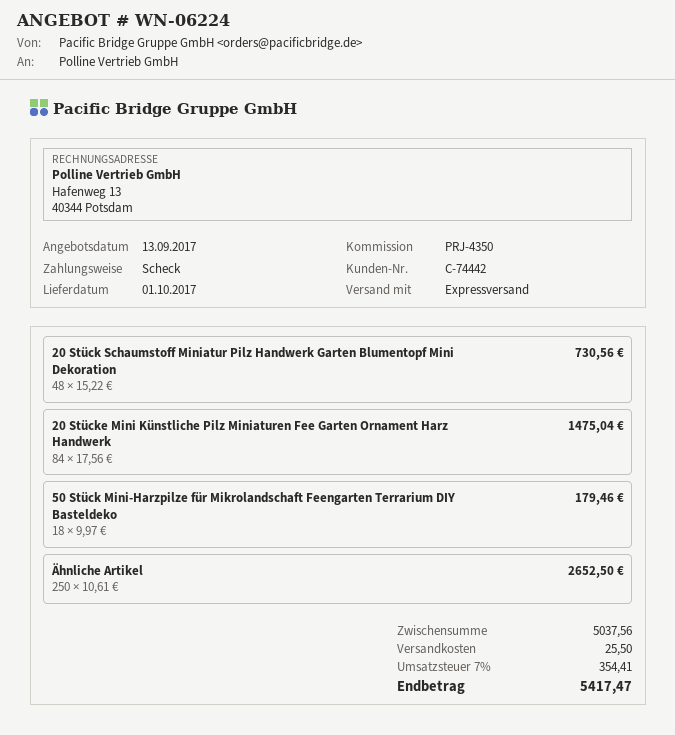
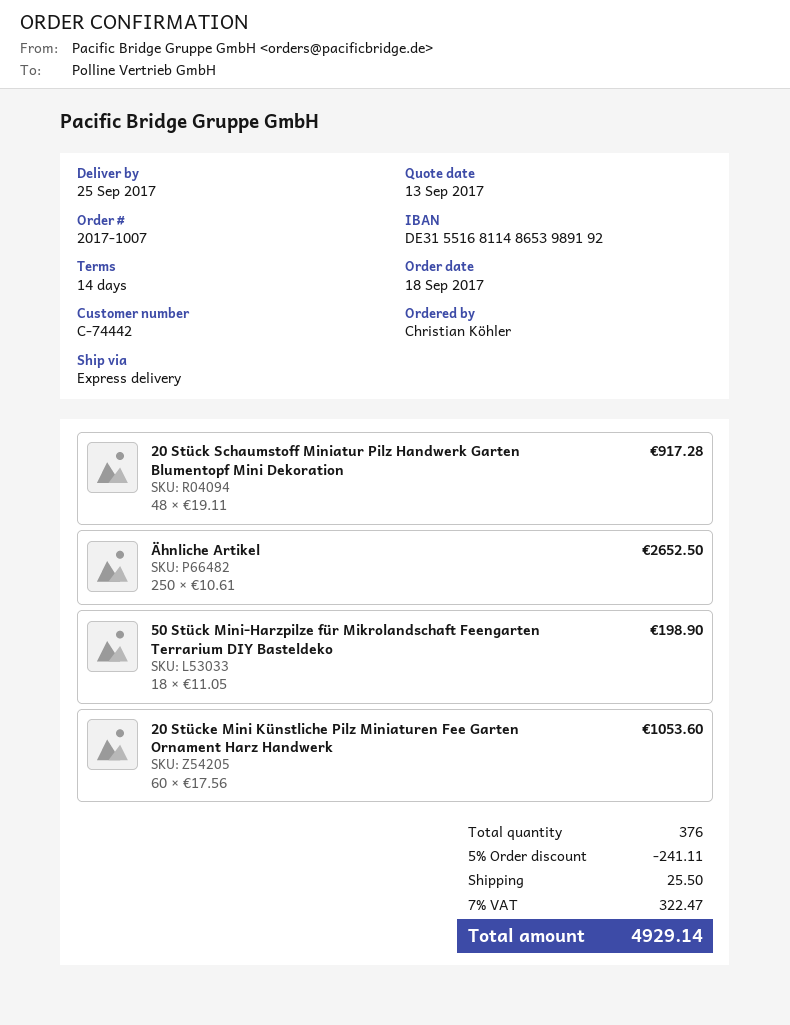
delivery date: 2017-10-01 -> 2017-09-25
20 Stück Schaumstoff Miniatur Pilz Handwerk Garten Blumentopf Mini Dekoration: 48 x 15.22 = 730.56 -> 48 x 19.11 = 917.28
20 Stücke Mini Künstliche Pilz Miniaturen Fee Garten Ornament Harz Handwerk: 84 x 17.56 = 1475.04 -> 60 x 17.56 = 1053.60
50 Stück Mini-Harzpilze für Mikrolandschaft Feengarten Terrarium DIY Basteldeko: 18 x 9.97 = 179.46 -> 18 x 11.05 = 198.90
discount: none -> 5% = 241.11
tax: 7% = 354.41 -> 7% = 322.47
total: 5417.47 -> 4929.14

